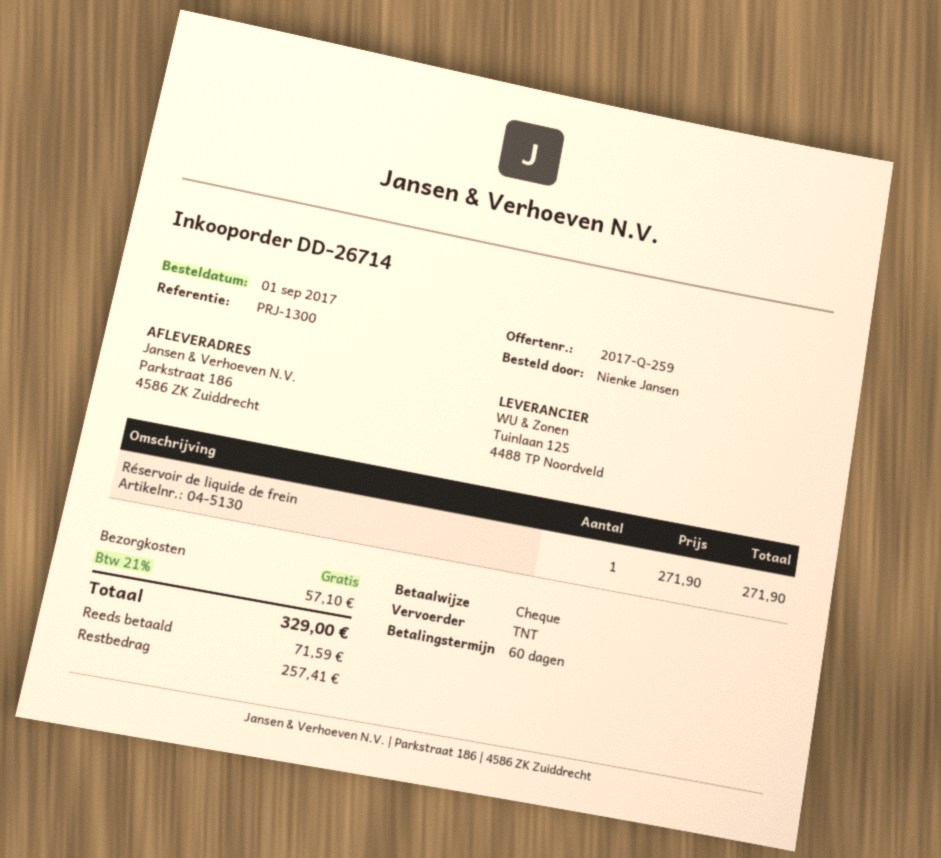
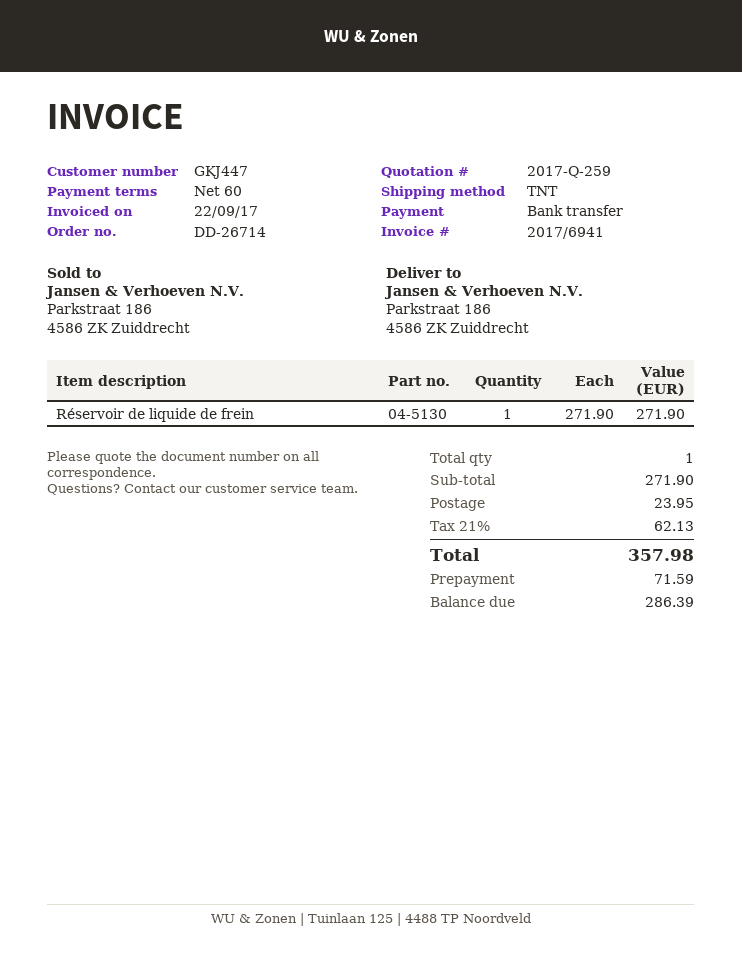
payment method: cheque -> bank transfer
shipping: 0.00 -> 23.95
tax: 21% = 57.10 -> 21% = 62.13
total: 329.00 -> 357.98
balance: 257.41 -> 286.39

